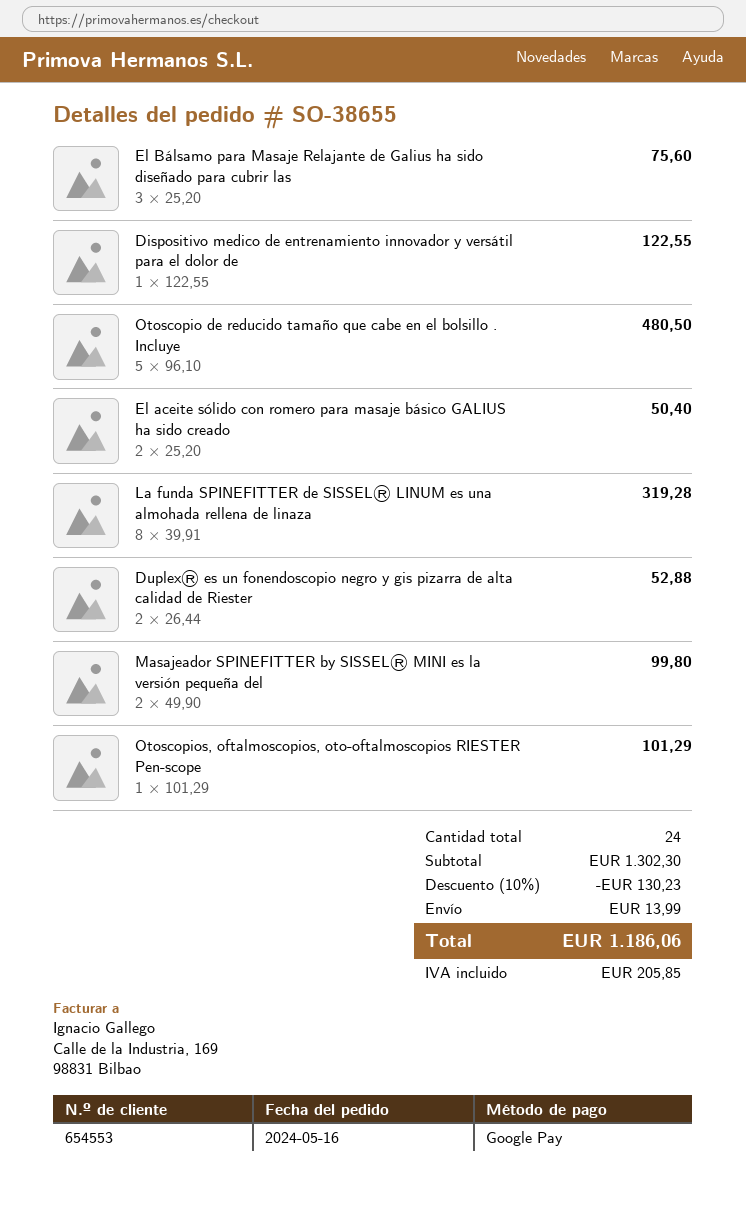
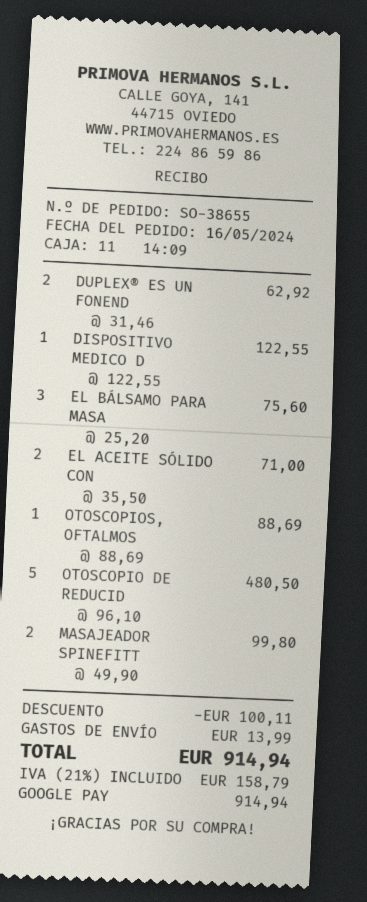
El aceite sólido con romero para masaje básico GALIUS ha sido creado: 2 x 25.20 = 50.40 -> 2 x 35.50 = 71.00
La funda SPINEFITTER de SISSEL® LINUM es una almohada rellena de linaza: 8 x 39.91 = 319.28 -> none
Duplex® es un fonendoscopio negro y gis pizarra de alta calidad de Riester: 2 x 26.44 = 52.88 -> 2 x 31.46 = 62.92
Otoscopios, oftalmoscopios, oto-oftalmoscopios RIESTER Pen-scope: 1 x 101.29 = 101.29 -> 1 x 88.69 = 88.69
discount: 130.23 -> 100.11
tax: 205.85 -> 158.79
total: 1186.06 -> 914.94

